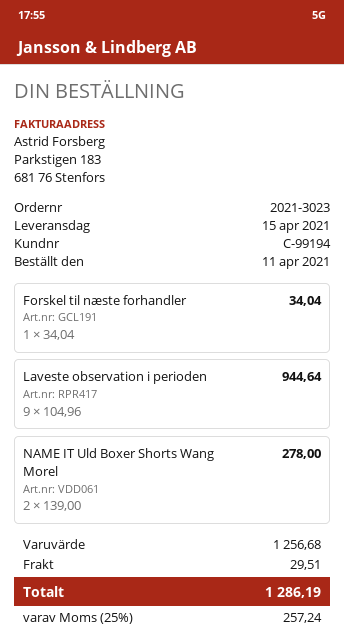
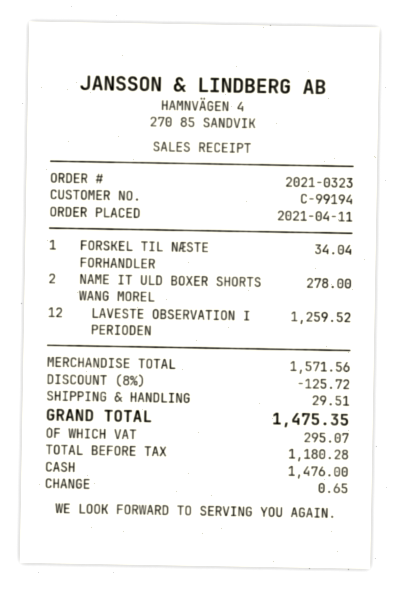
order number: 2021-3023 -> 2021-0323
Laveste observation i perioden: 9 for 944.64 -> 12 for 1259.52
subtotal: 1256.68 -> 1571.56
discount: none -> 8% = 125.72
tax: 257.24 -> 295.07
total: 1286.19 -> 1475.35

